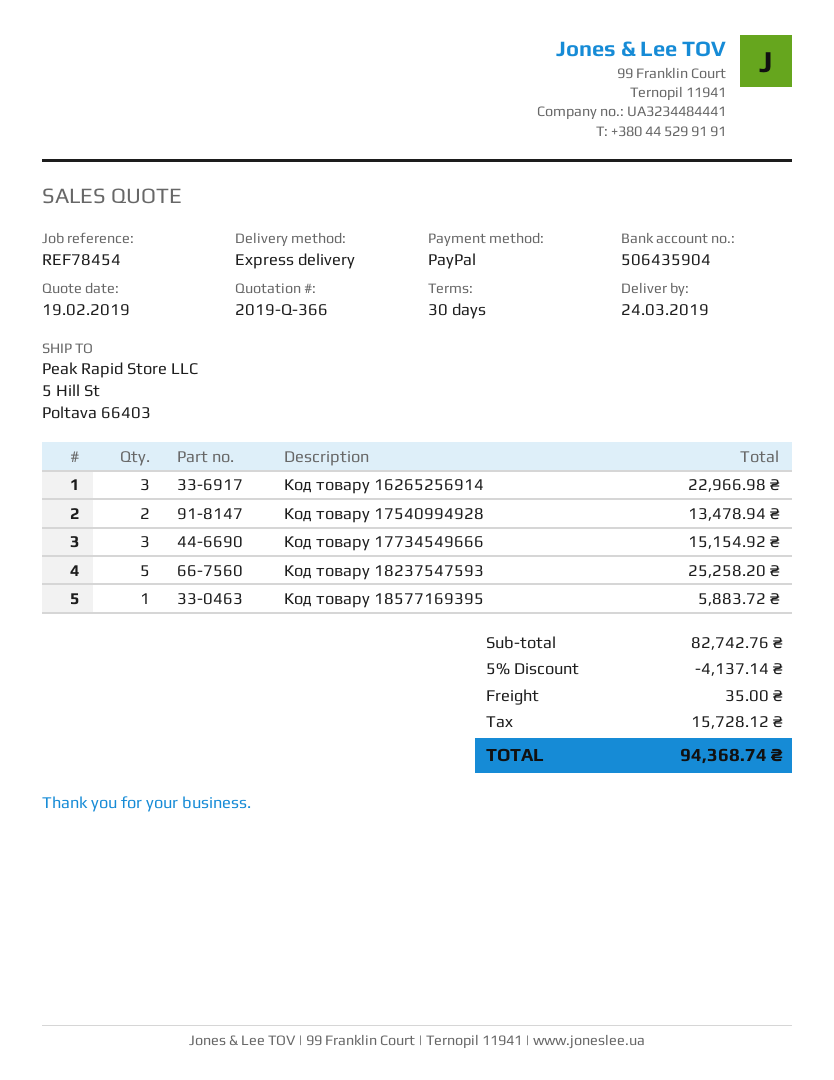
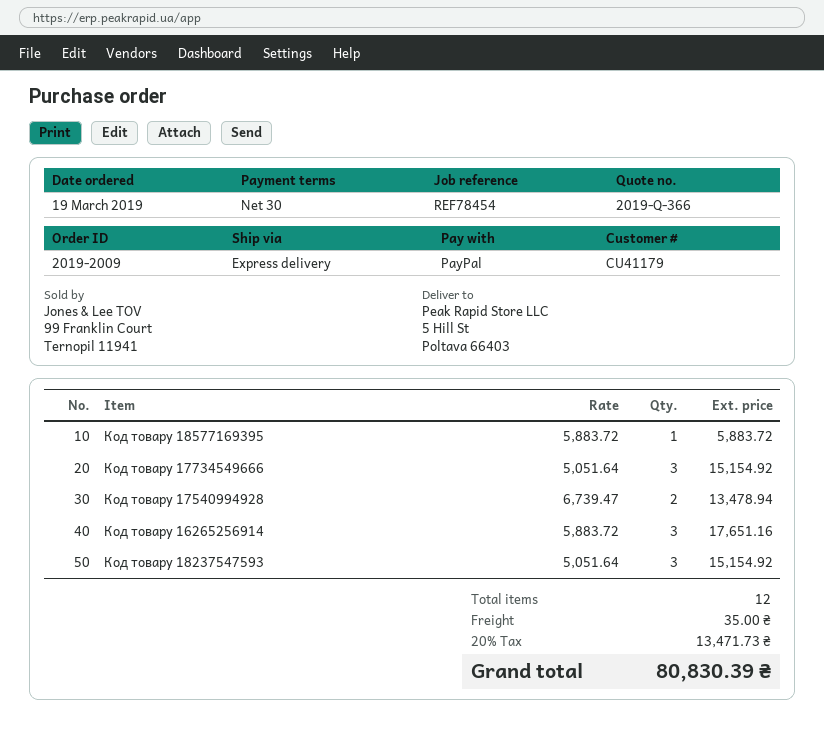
Код товару 16265256914: 3 for 22966.98 -> 3 for 17651.16
Код товару 18237547593: 5 for 25258.20 -> 3 for 15154.92
discount: 5% = 4137.14 -> none
tax: 15728.12 -> 13471.73
total: 94368.74 -> 80830.39

